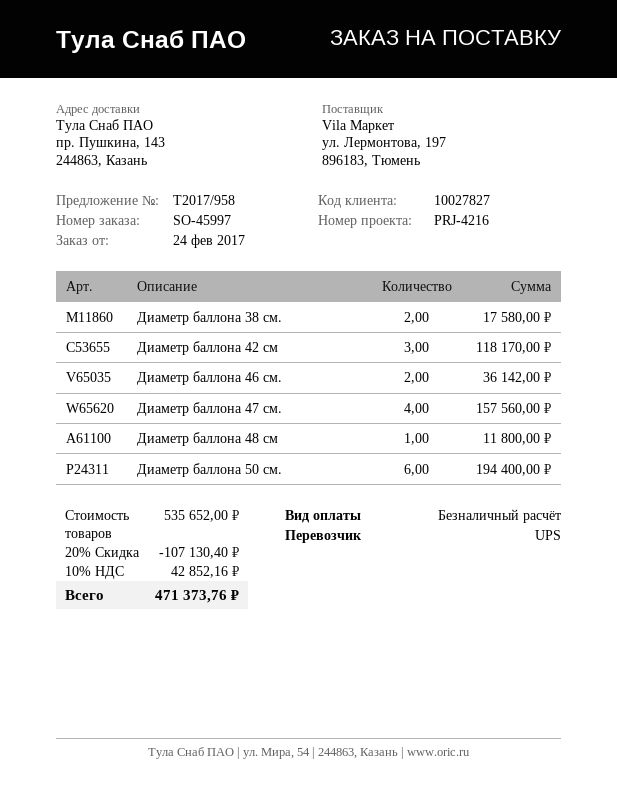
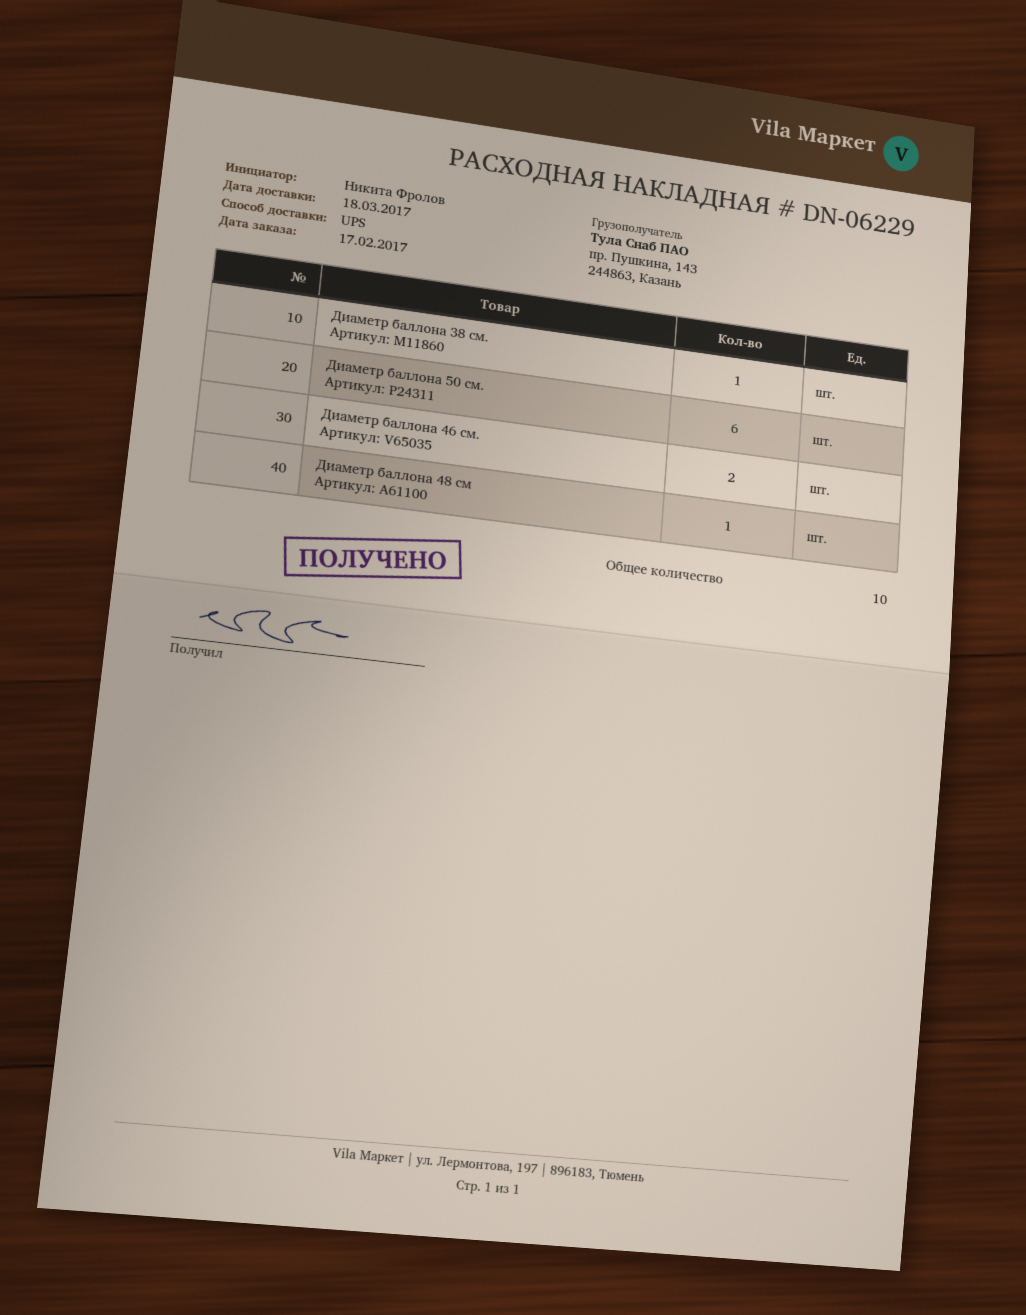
order date: 2017-02-24 -> 2017-02-17
Диаметр баллона 38 см.: 2 -> 1
Диаметр баллона 42 см: 3 -> none
Диаметр баллона 47 см.: 4 -> none

